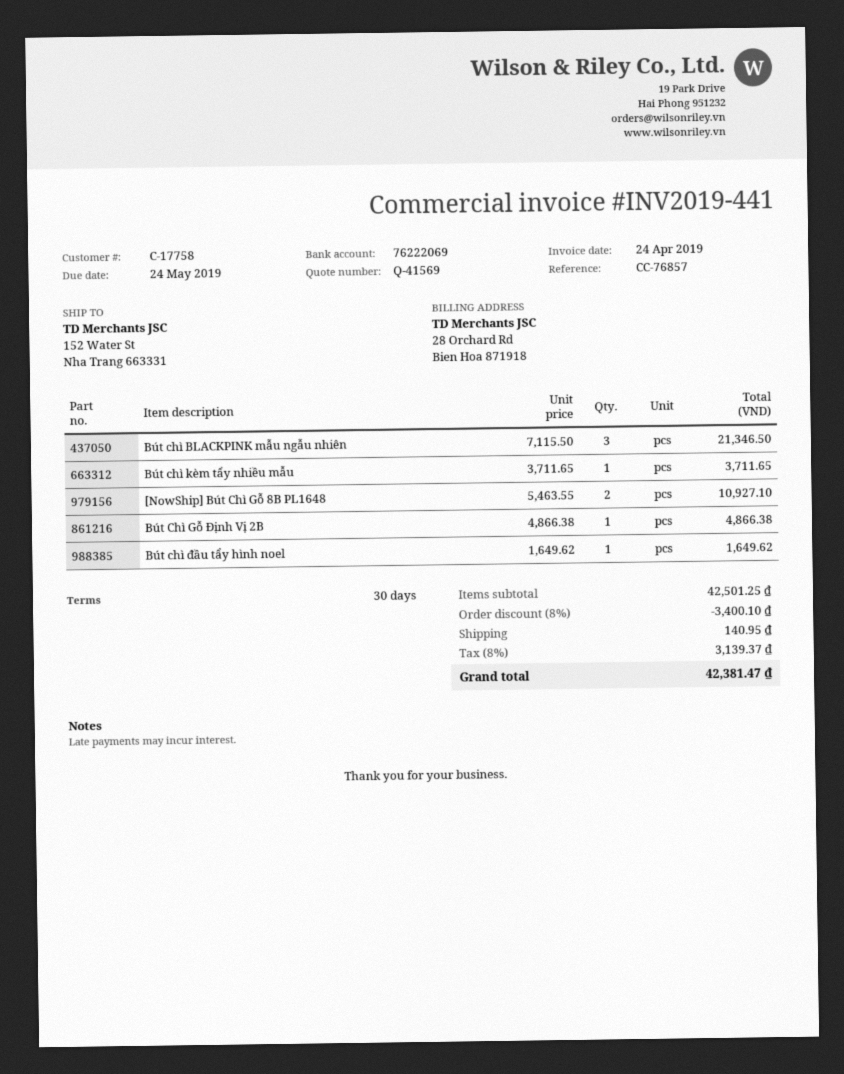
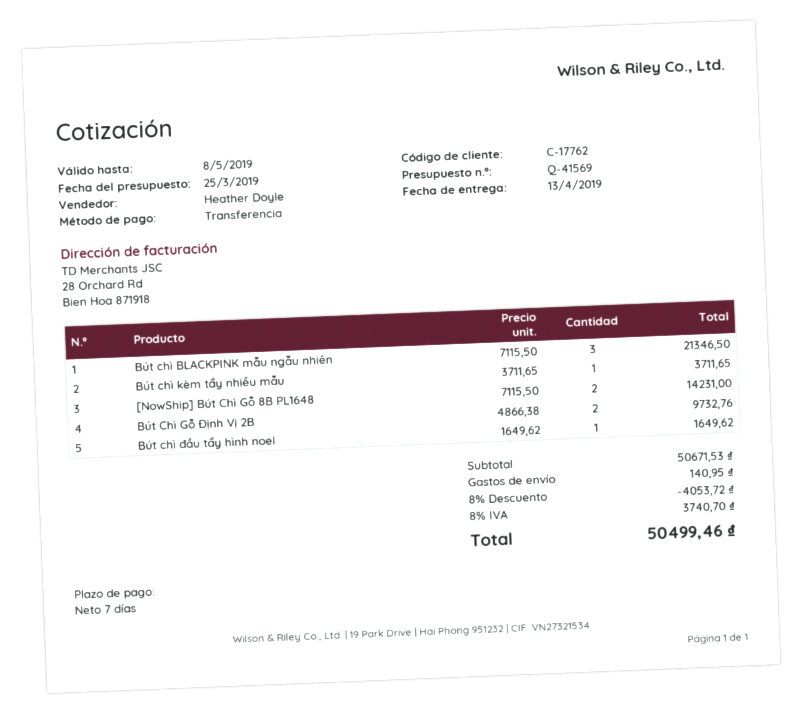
payment terms: 30 days -> 7 days
customer number: C-17758 -> C-17762
[NowShip] Bút Chì Gỗ 8B PL1648: 2 x 5463.55 = 10927.10 -> 2 x 7115.50 = 14231.00
Bút Chì Gỗ Định Vị 2B: 1 x 4866.38 = 4866.38 -> 2 x 4866.38 = 9732.76
subtotal: 42501.25 -> 50671.53
discount: 8% = 3400.10 -> 8% = 4053.72
tax: 8% = 3139.37 -> 8% = 3740.70
total: 42381.47 -> 50499.46

